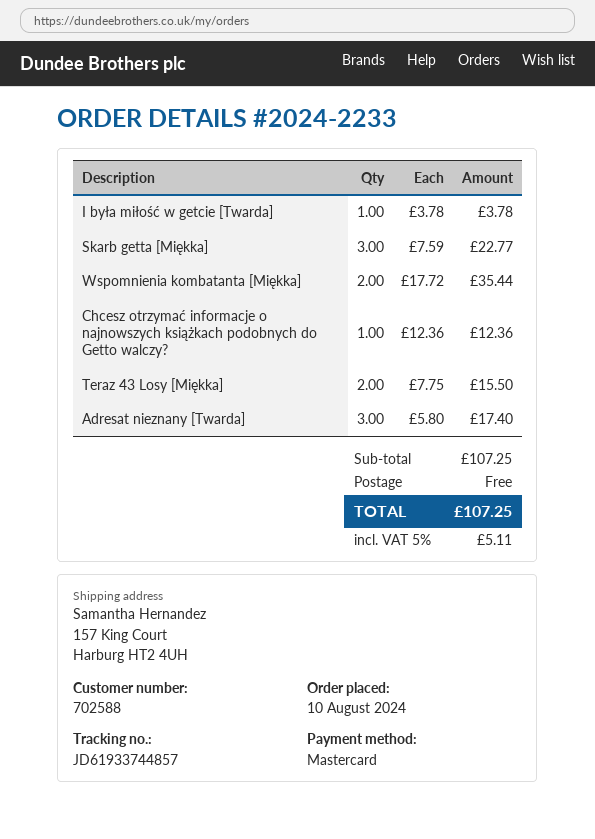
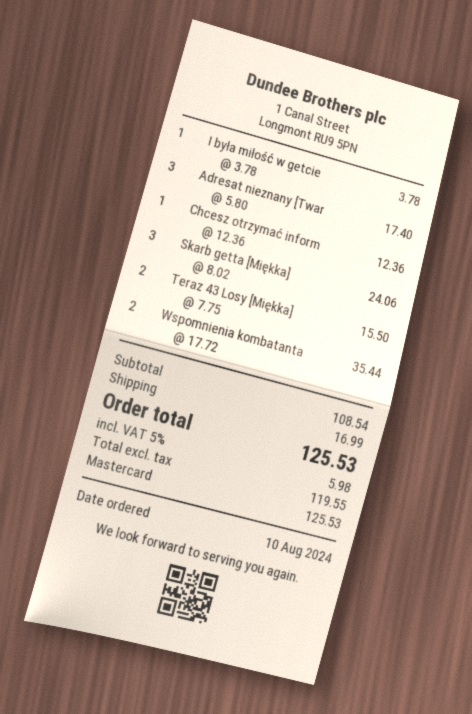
Skarb getta [Miękka]: 3 x 7.59 = 22.77 -> 3 x 8.02 = 24.06
subtotal: 107.25 -> 108.54
shipping: 0.00 -> 16.99
tax: 5% = 5.11 -> 5% = 5.98
total: 107.25 -> 125.53

